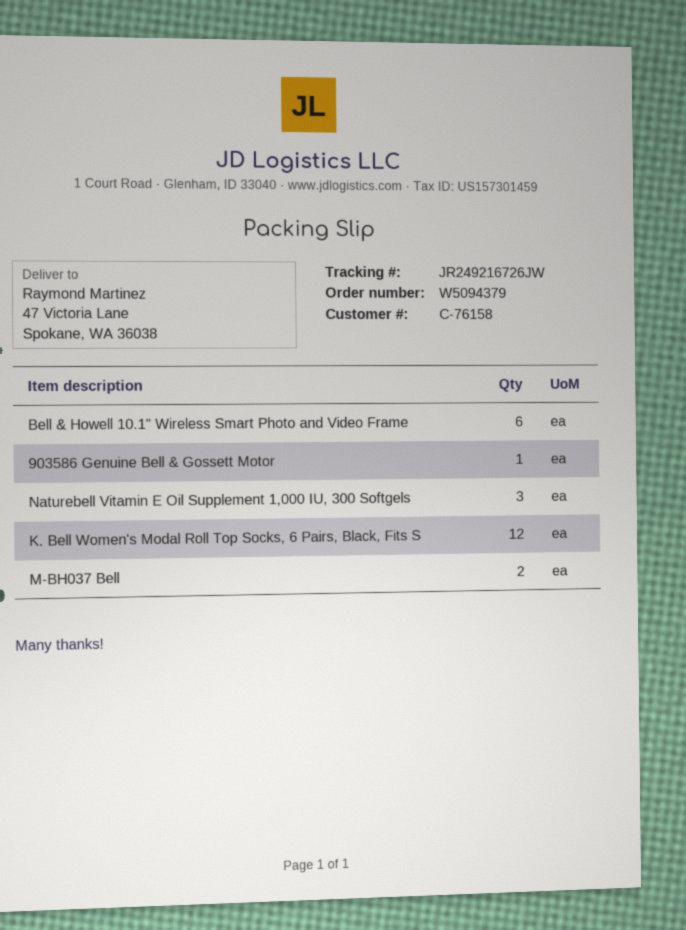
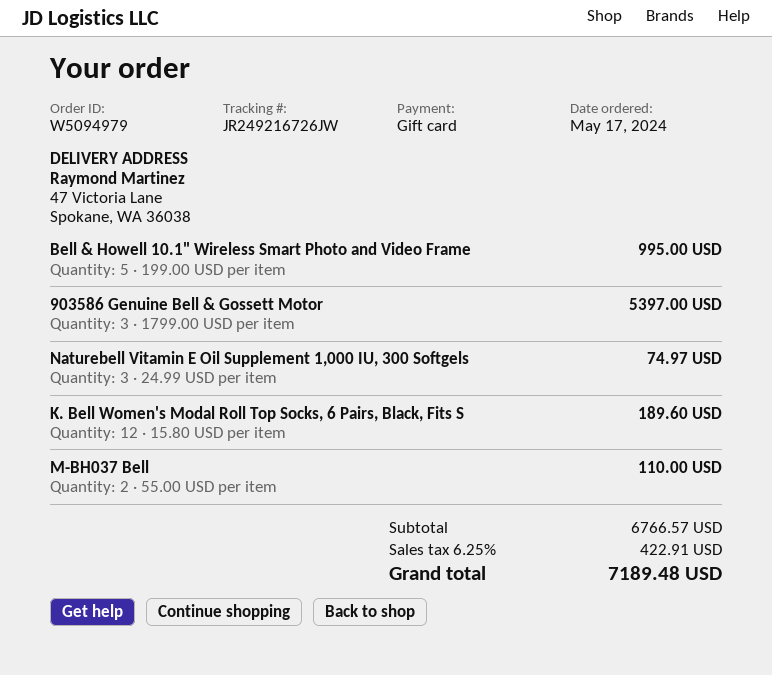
order number: W5094379 -> W5094979
Bell & Howell 10.1" Wireless Smart Photo and Video Frame: 6 -> 5
903586 Genuine Bell & Gossett Motor: 1 -> 3

